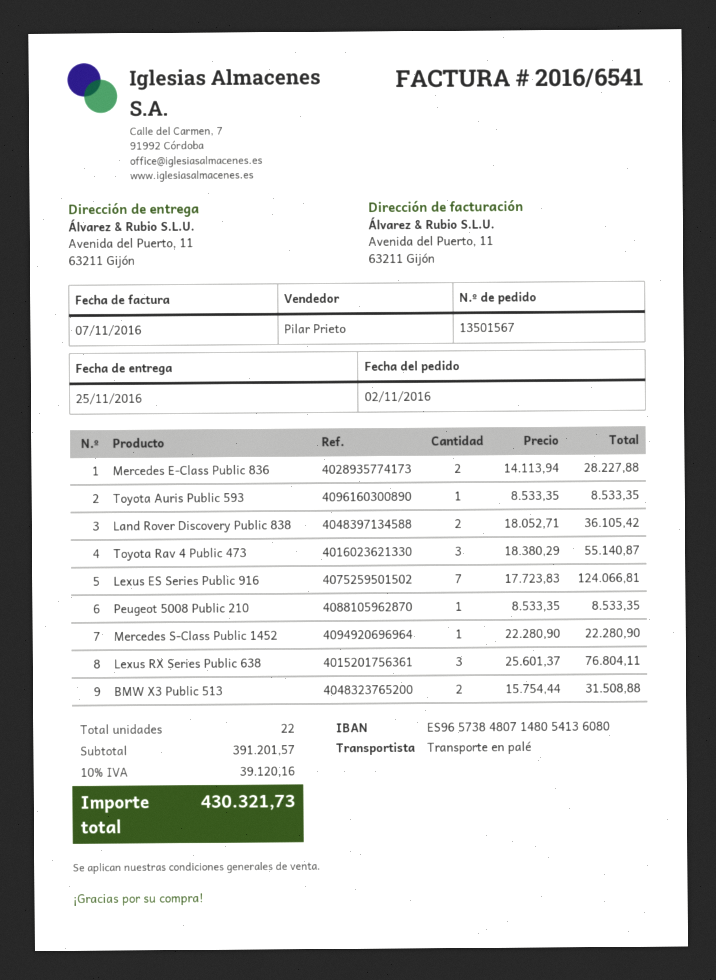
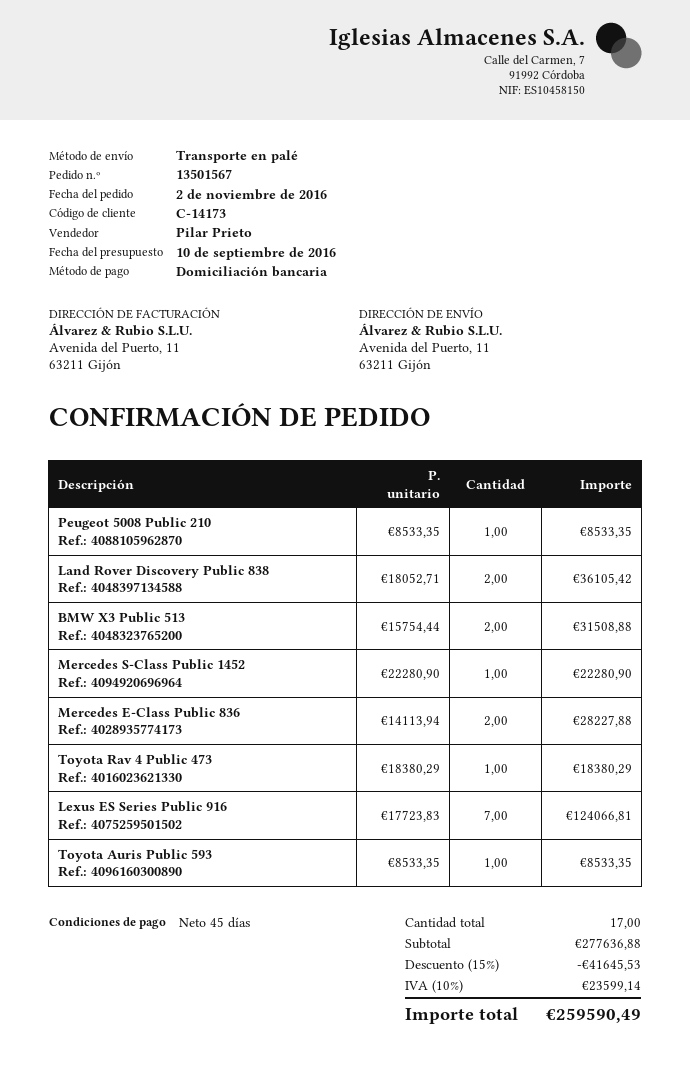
Toyota Rav 4 Public 473: 3 x 18380.29 = 55140.87 -> 1 x 18380.29 = 18380.29
Lexus RX Series Public 638: 3 x 25601.37 = 76804.11 -> none
total quantity: 22 -> 17
subtotal: 391201.57 -> 277636.88
discount: none -> 15% = 41645.53
tax: 10% = 39120.16 -> 10% = 23599.14
total: 430321.73 -> 259590.49

